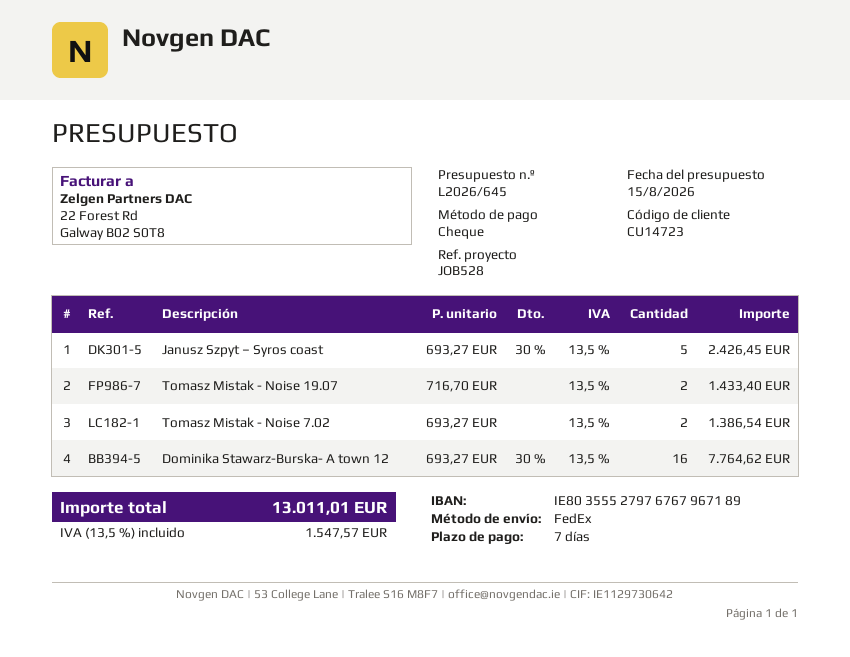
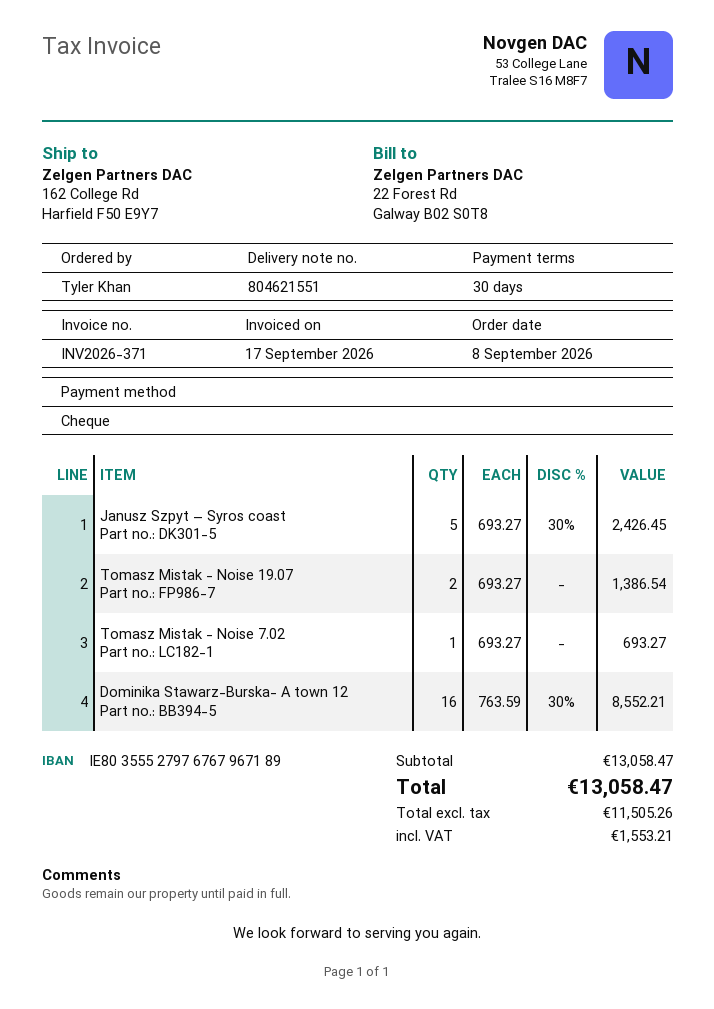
payment terms: 7 days -> 30 days
Tomasz Mistak - Noise 19.07: 2 x 716.70 = 1433.40 -> 2 x 693.27 = 1386.54
Tomasz Mistak - Noise 7.02: 2 x 693.27 = 1386.54 -> 1 x 693.27 = 693.27
Dominika Stawarz-Burska- A town 12: 16 x 693.27 - 30% = 7764.62 -> 16 x 763.59 - 30% = 8552.21
tax: 1547.57 -> 1553.21
total: 13011.01 -> 13058.47

